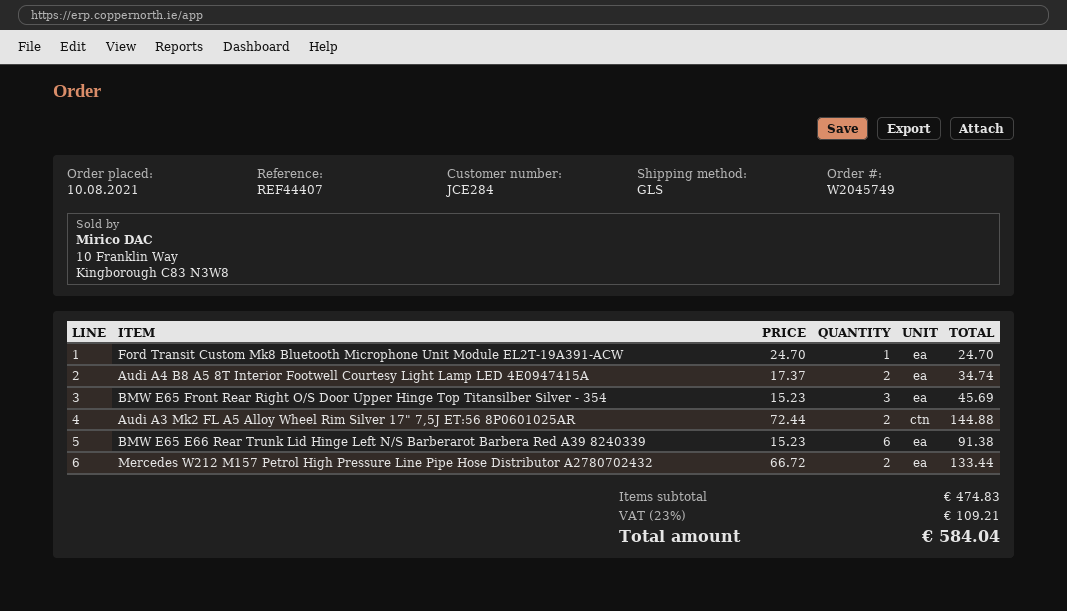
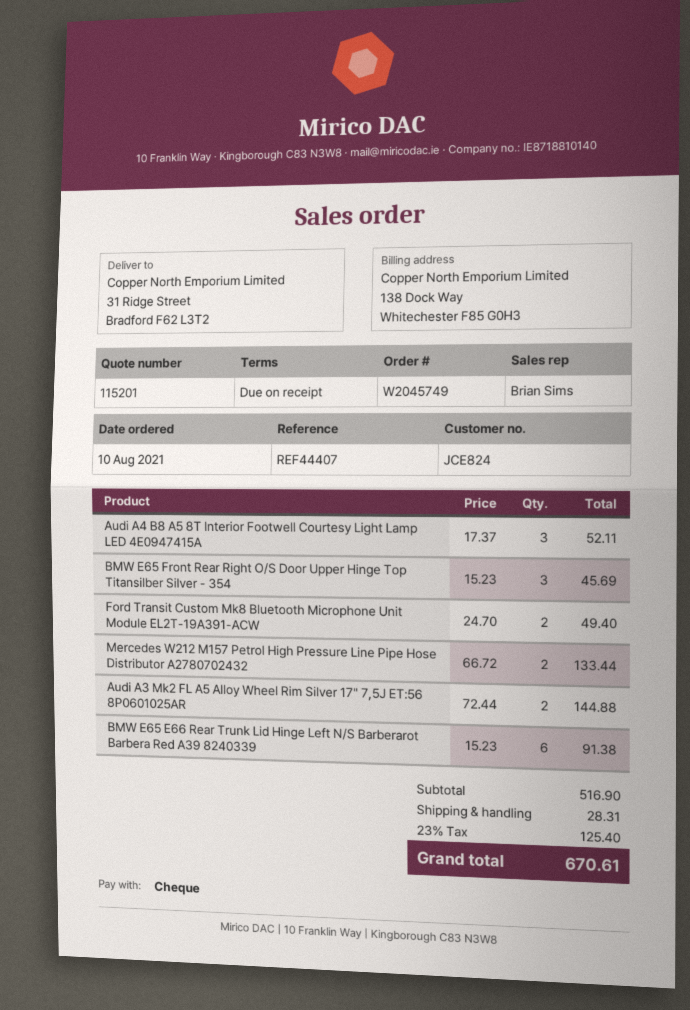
customer number: JCE284 -> JCE824
Ford Transit Custom Mk8 Bluetooth Microphone Unit Module EL2T-19A391-ACW: 1 x 24.70 = 24.70 -> 2 x 24.70 = 49.40
Audi A4 B8 A5 8T Interior Footwell Courtesy Light Lamp LED 4E0947415A: 2 x 17.37 = 34.74 -> 3 x 17.37 = 52.11
subtotal: 474.83 -> 516.90
shipping: none -> 28.31
tax: 23% = 109.21 -> 23% = 125.40
total: 584.04 -> 670.61

